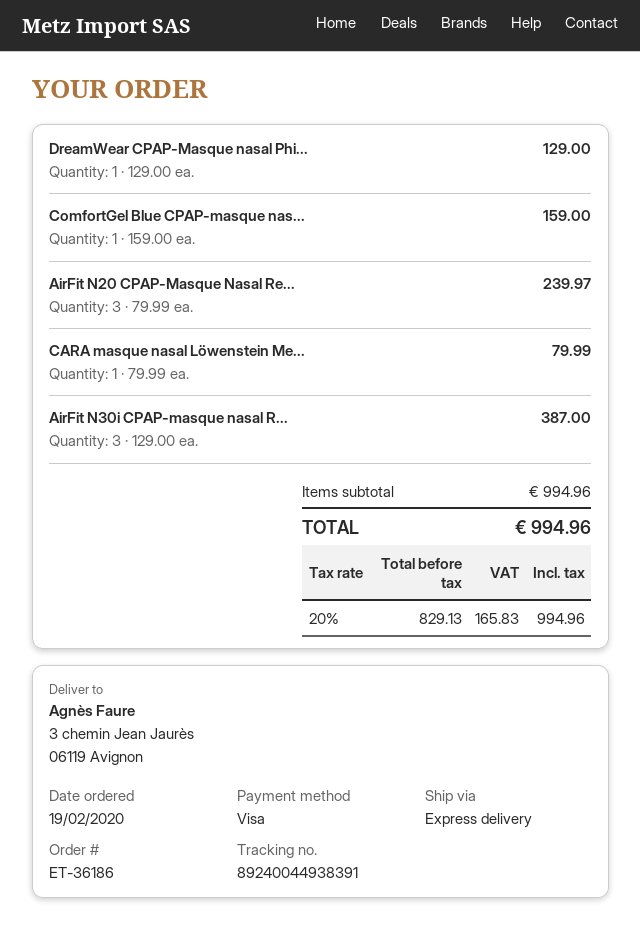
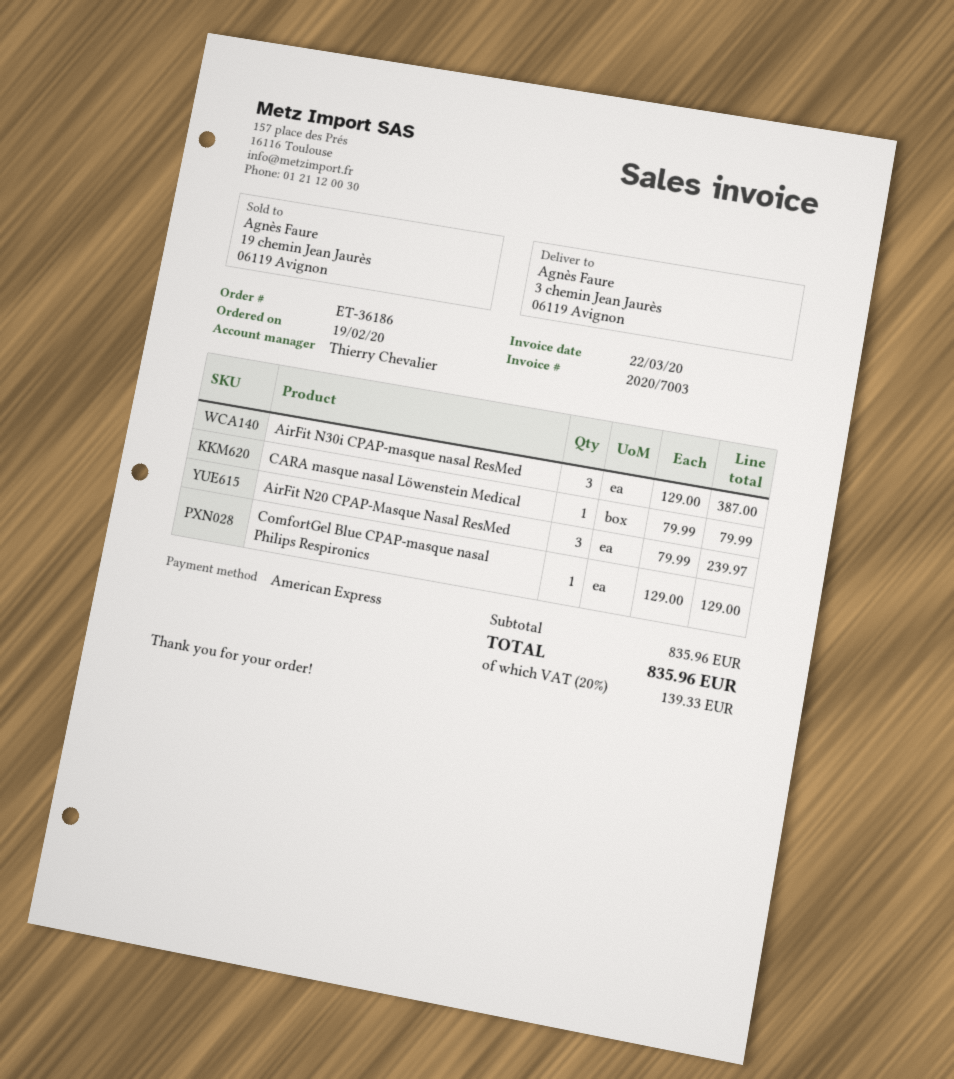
payment method: Visa -> American Express
DreamWear CPAP-Masque nasal Phi...: 1 x 129.00 = 129.00 -> none
ComfortGel Blue CPAP-masque nas...: 1 x 159.00 = 159.00 -> 1 x 129.00 = 129.00
subtotal: 994.96 -> 835.96
tax: 20% = 165.83 -> 20% = 139.33
total: 994.96 -> 835.96

